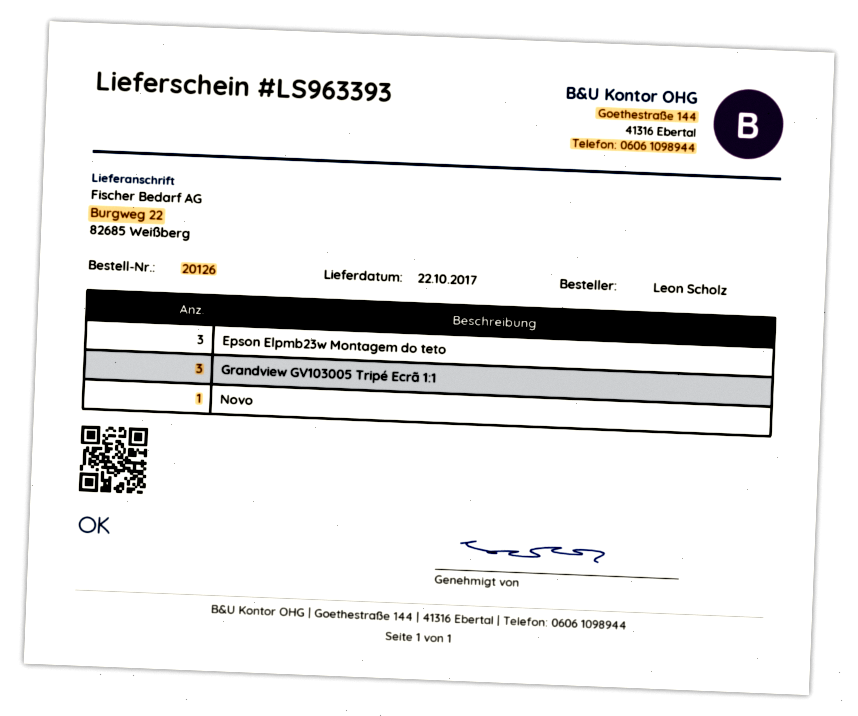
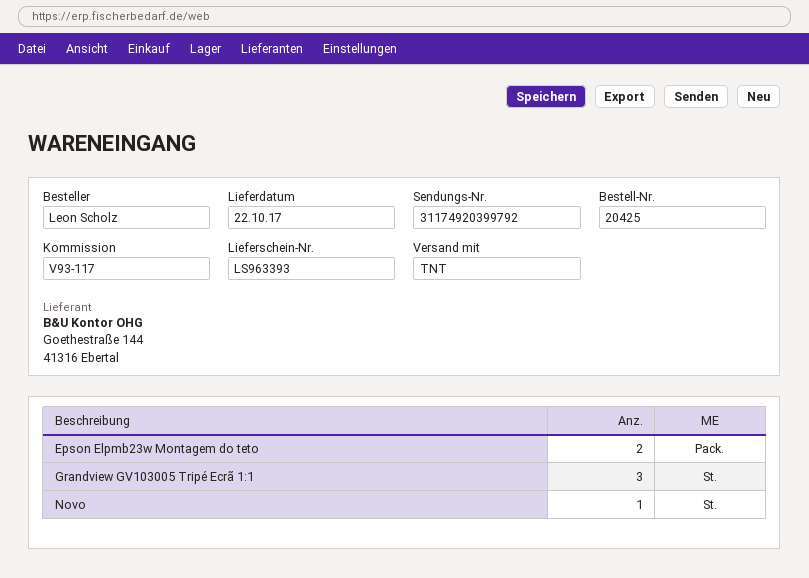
order number: 20126 -> 20425
Epson Elpmb23w Montagem do teto: 3 -> 2

